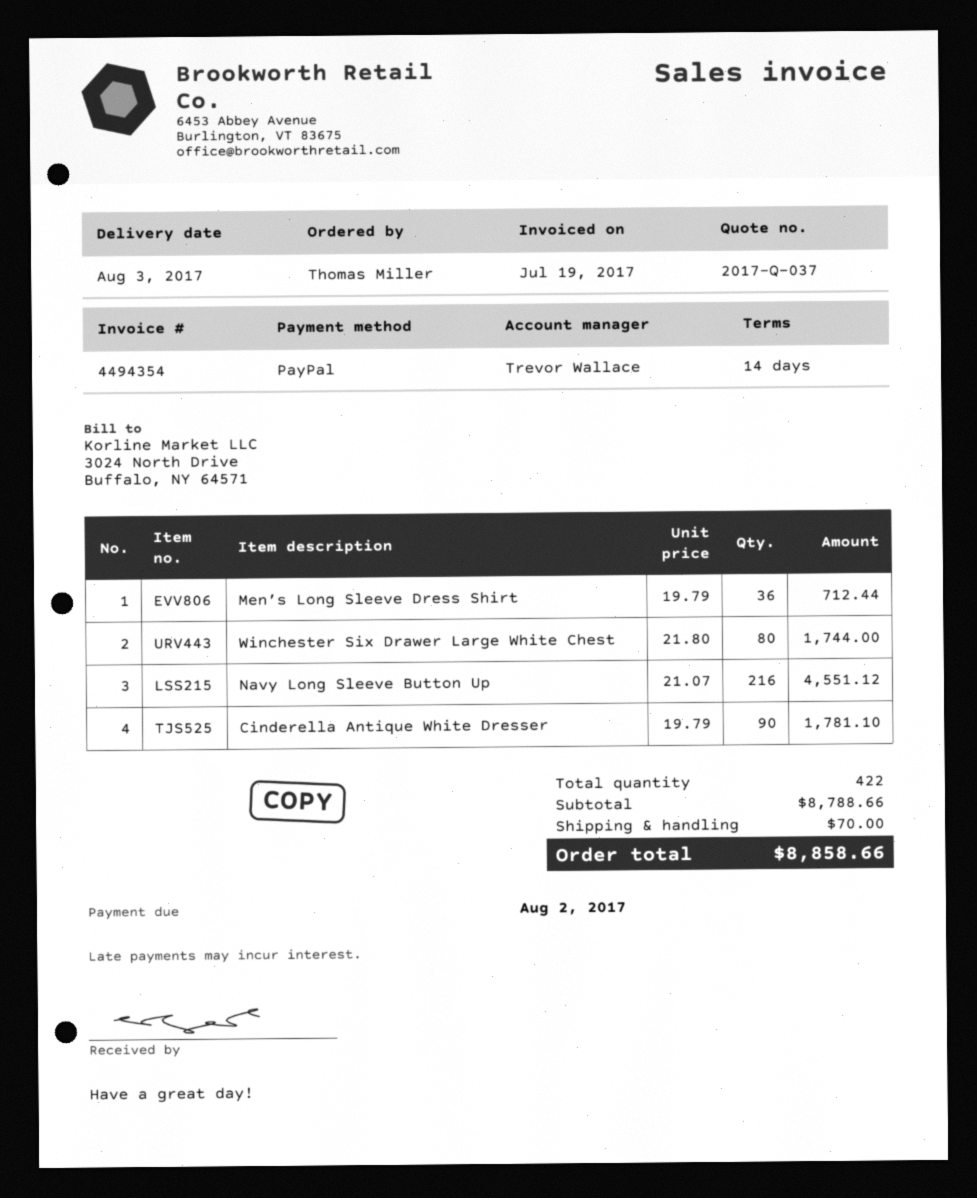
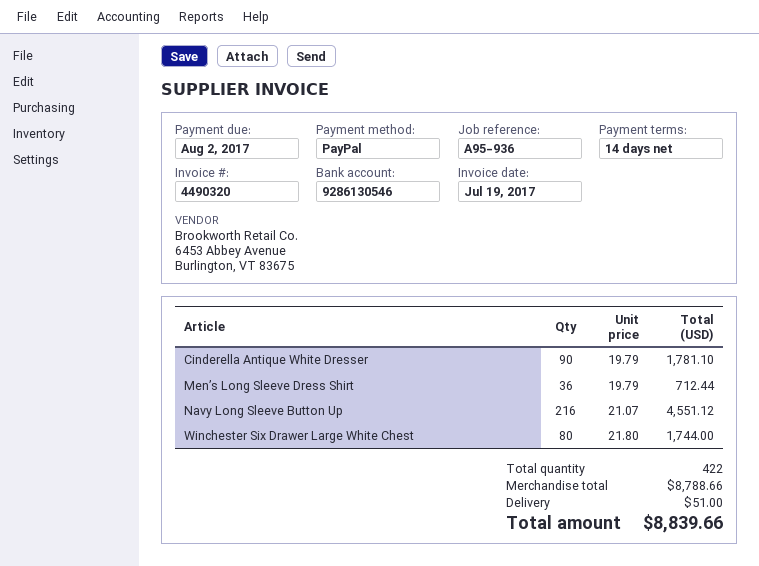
invoice number: 4494354 -> 4490320
shipping: 70.00 -> 51.00
total: 8858.66 -> 8839.66

